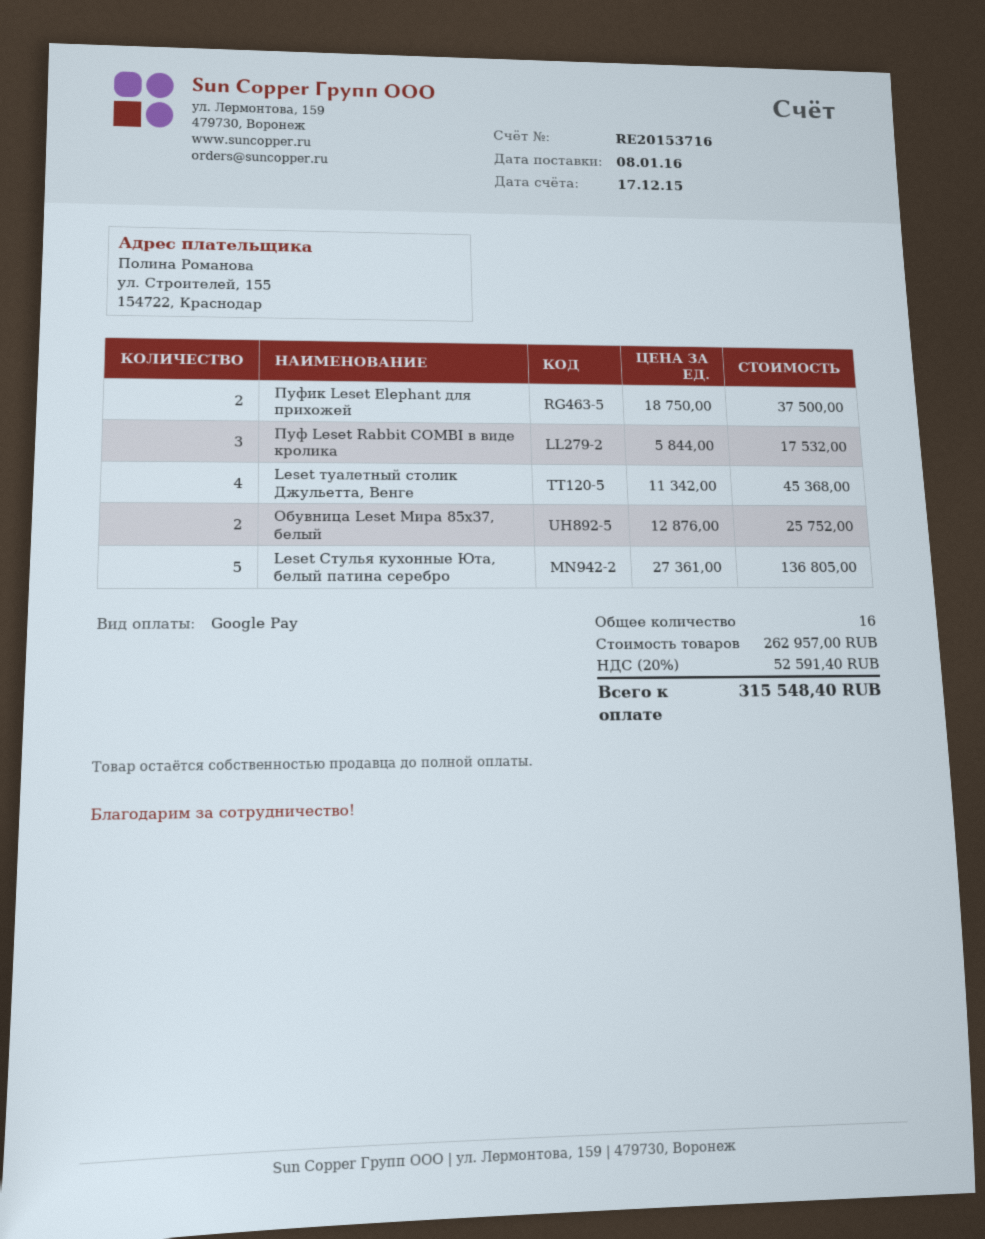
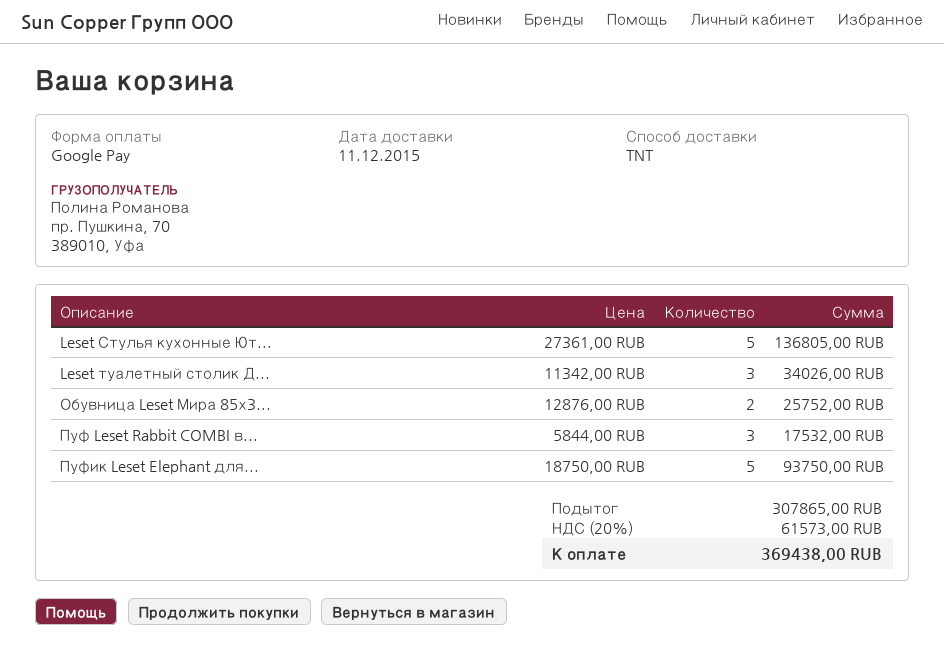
delivery date: 2016-01-08 -> 2015-12-11
Пуфик Leset Elephant для прихожей: 2 x 18750.00 = 37500.00 -> 5 x 18750.00 = 93750.00
Leset туалетный столик Джульетта, Венге: 4 x 11342.00 = 45368.00 -> 3 x 11342.00 = 34026.00
subtotal: 262957.00 -> 307865.00
tax: 20% = 52591.40 -> 20% = 61573.00
total: 315548.40 -> 369438.00

